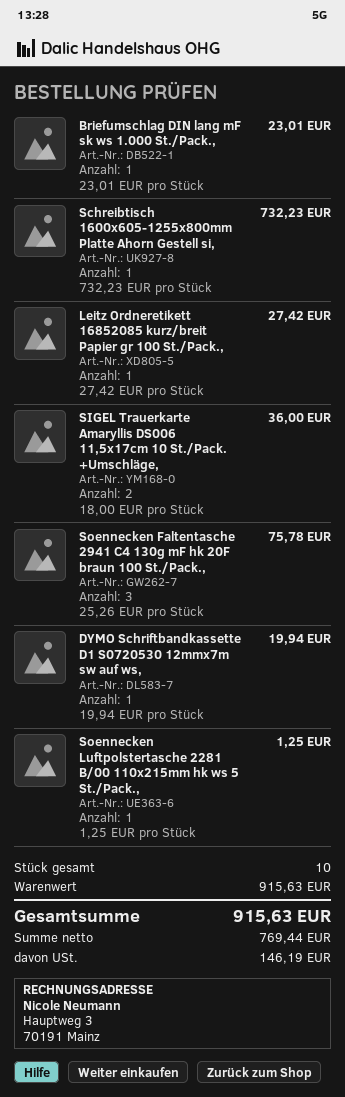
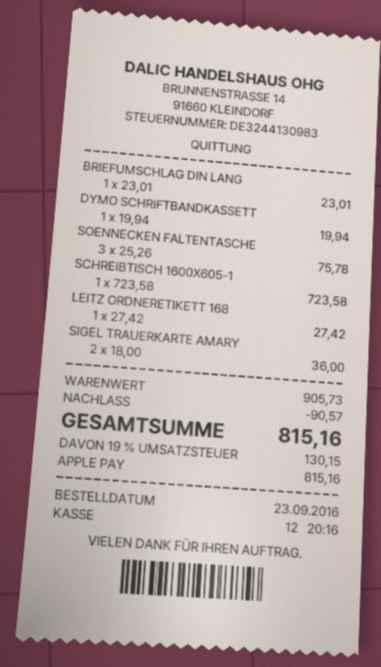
Schreibtisch 1600x605-1255x800mm Platte Ahorn Gestell si,: 1 x 732.23 = 732.23 -> 1 x 723.58 = 723.58
Soennecken Luftpolstertasche 2281 B/00 110x215mm hk ws 5 St./Pack.,: 1 x 1.25 = 1.25 -> none
subtotal: 915.63 -> 905.73
discount: none -> 90.57
tax: 146.19 -> 130.15
total: 915.63 -> 815.16

